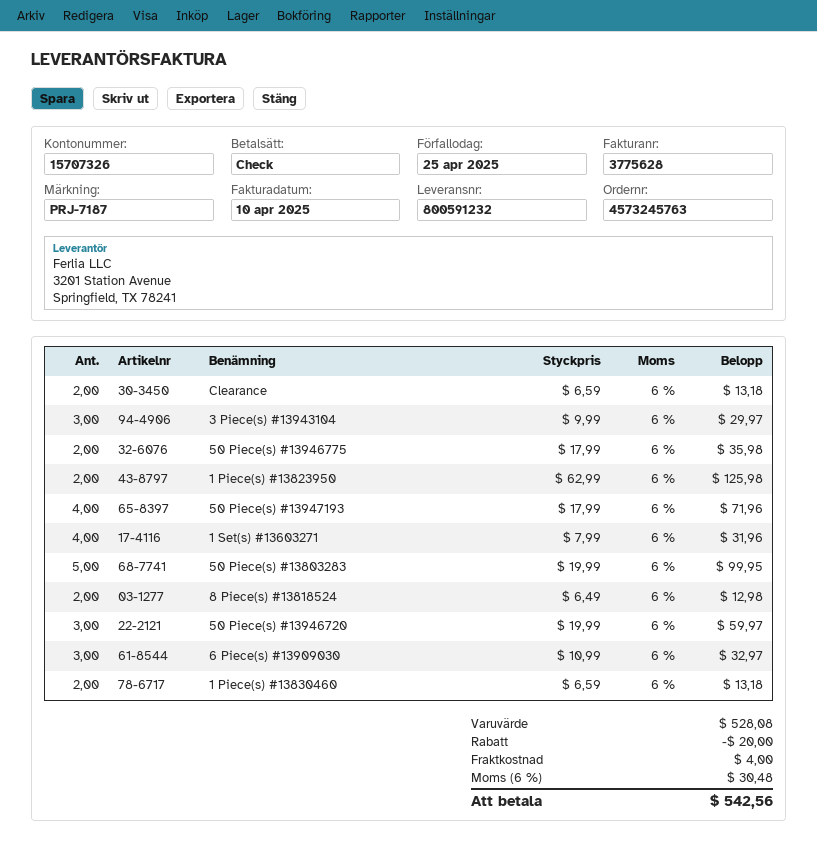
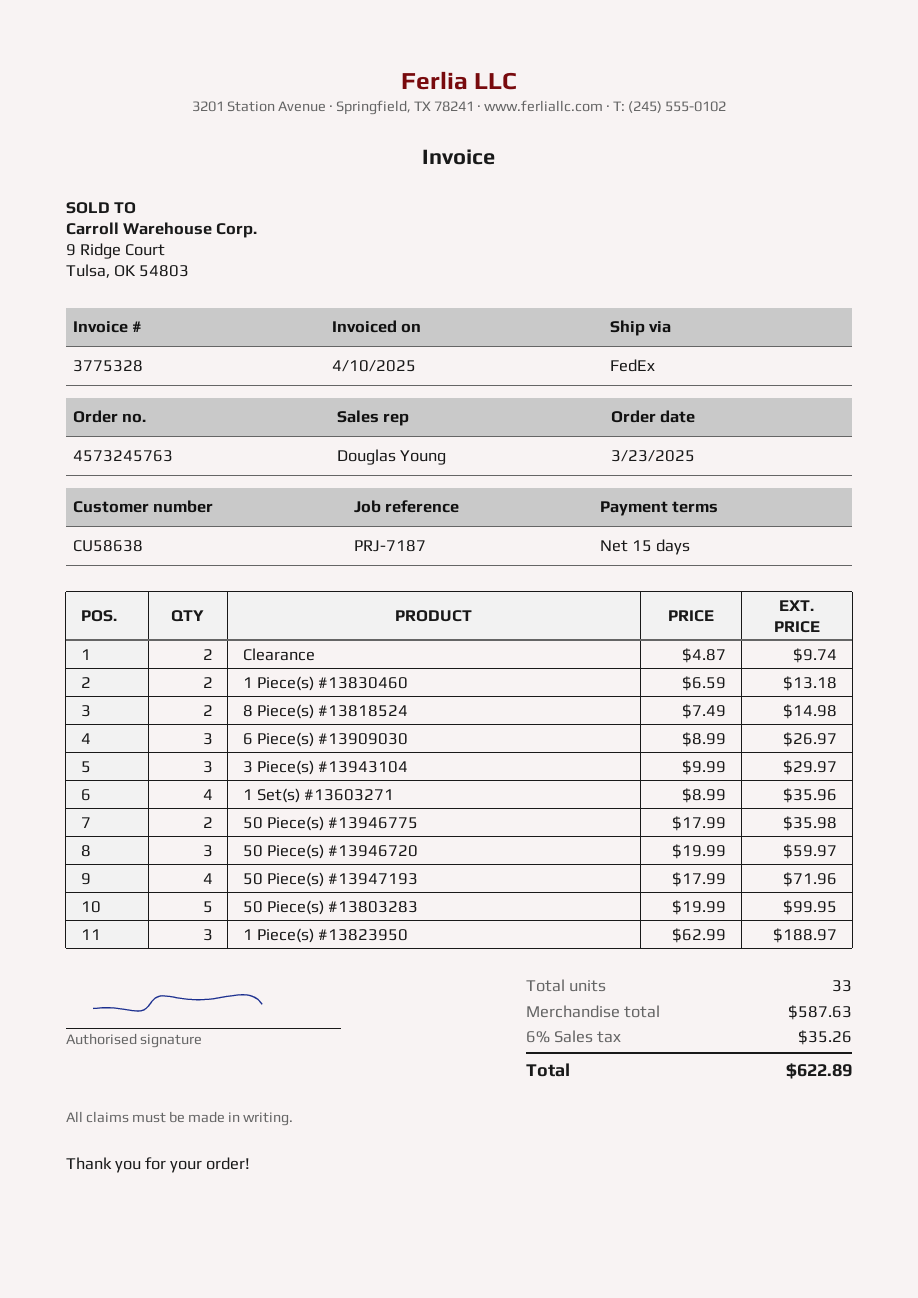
invoice number: 3775628 -> 3775328
Clearance: 2 x 6.59 = 13.18 -> 2 x 4.87 = 9.74
1 Piece(s) #13823950: 2 x 62.99 = 125.98 -> 3 x 62.99 = 188.97
1 Set(s) #13603271: 4 x 7.99 = 31.96 -> 4 x 8.99 = 35.96
8 Piece(s) #13818524: 2 x 6.49 = 12.98 -> 2 x 7.49 = 14.98
6 Piece(s) #13909030: 3 x 10.99 = 32.97 -> 3 x 8.99 = 26.97
subtotal: 528.08 -> 587.63
discount: 20.00 -> none
shipping: 4.00 -> none
tax: 6% = 30.48 -> 6% = 35.26
total: 542.56 -> 622.89

